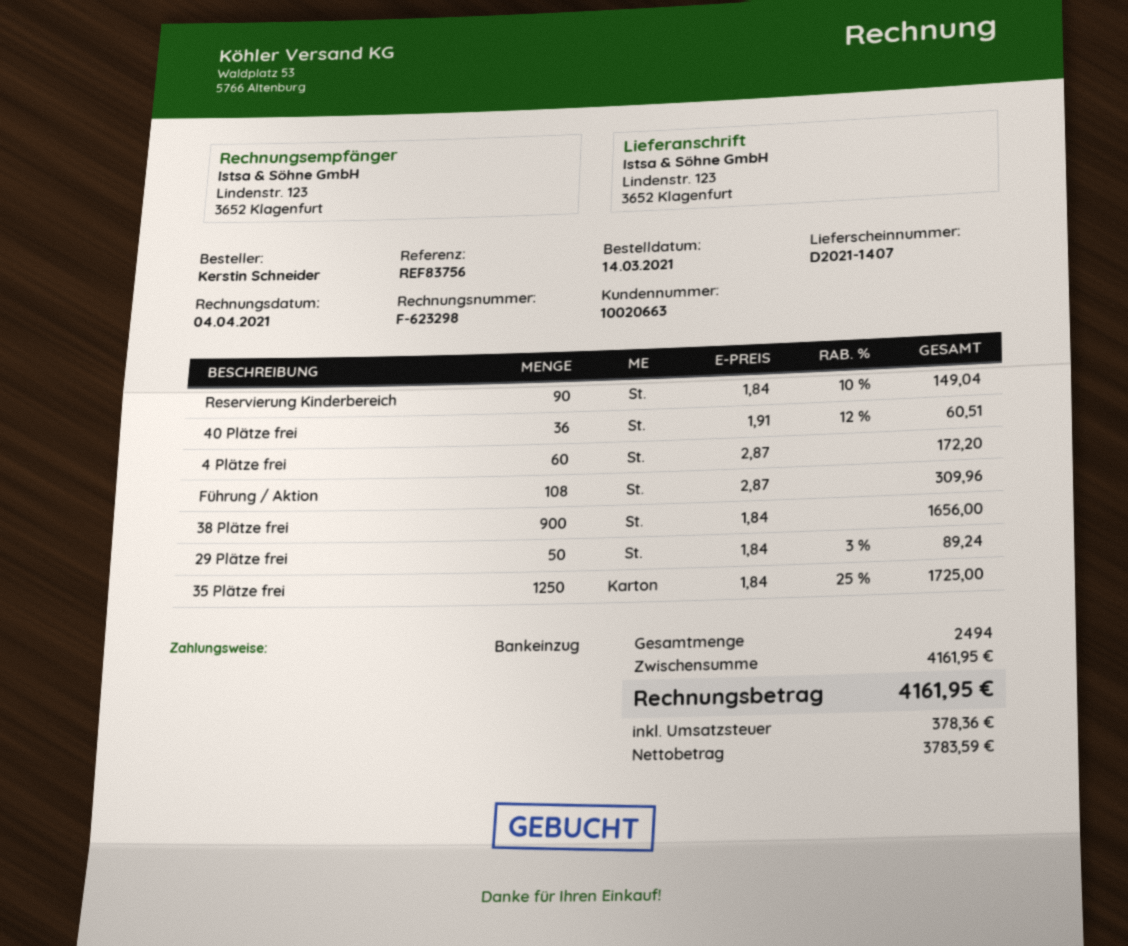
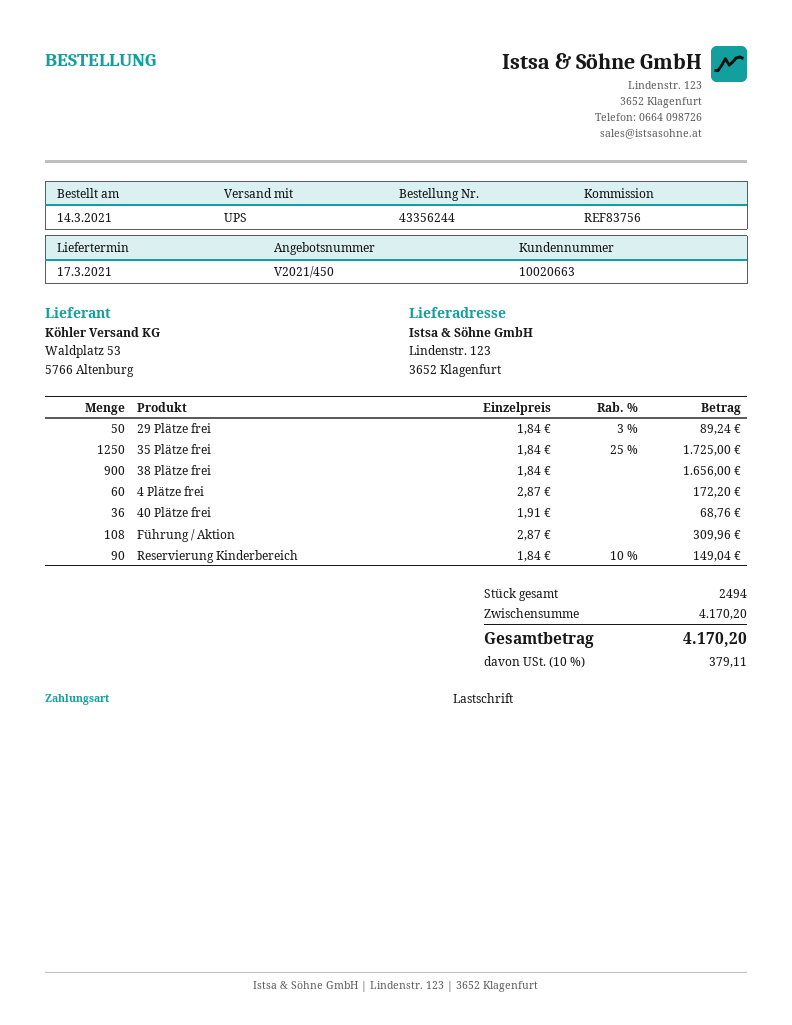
40 Plätze frei: 36 x 1.91 - 12% = 60.51 -> 36 x 1.91 = 68.76
subtotal: 4161.95 -> 4170.20
tax: 378.36 -> 379.11
total: 4161.95 -> 4170.20

